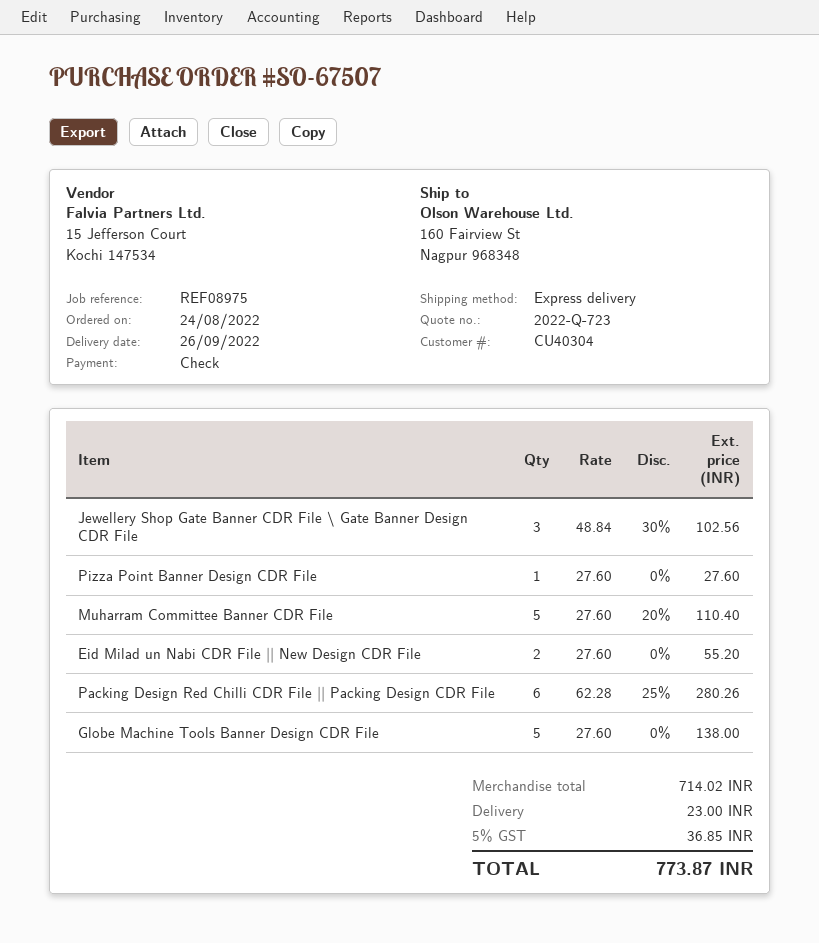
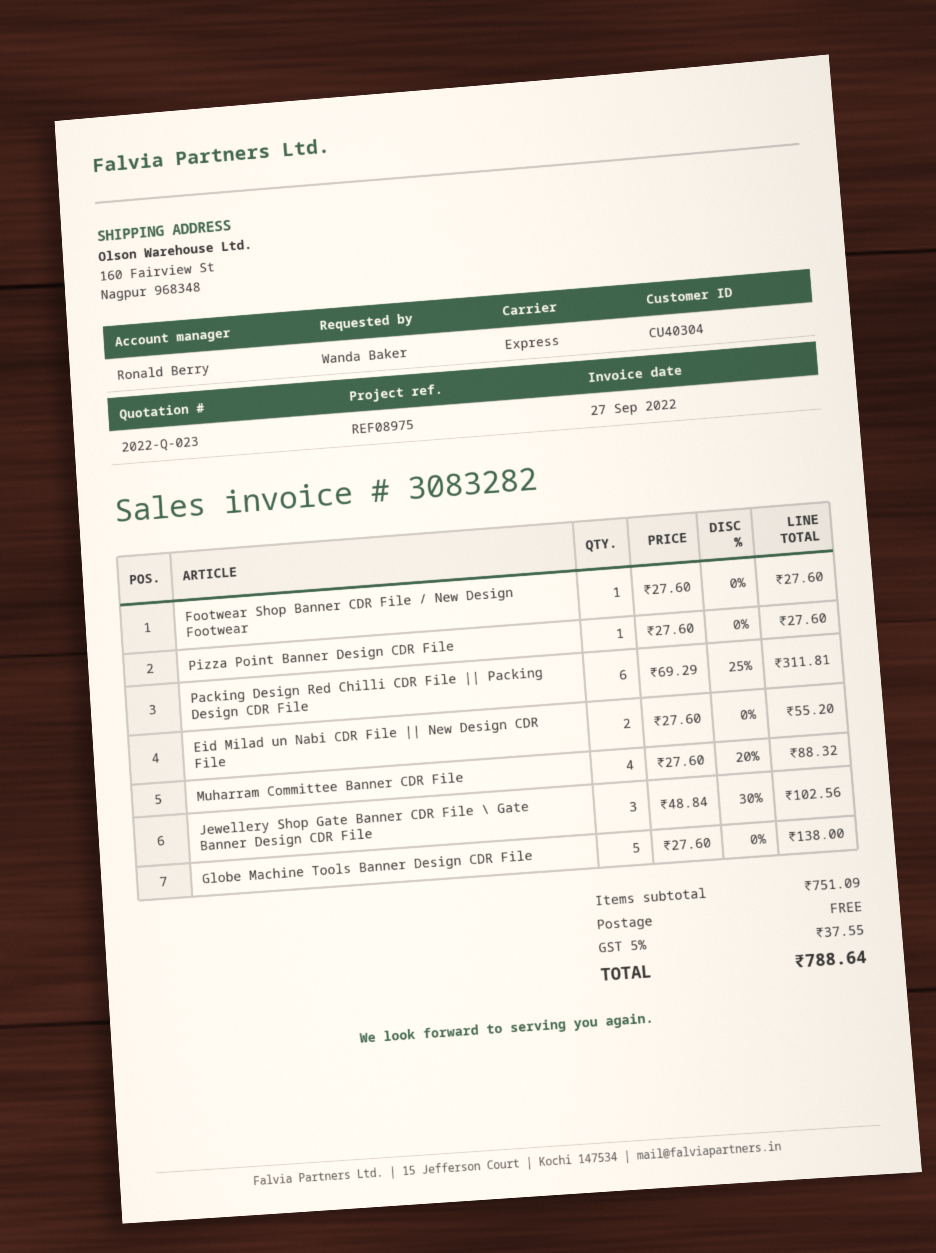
quote number: 2022-Q-723 -> 2022-Q-023
Muharram Committee Banner CDR File: 5 x 27.60 - 20% = 110.40 -> 4 x 27.60 - 20% = 88.32
Packing Design Red Chilli CDR File || Packing Design CDR File: 6 x 62.28 - 25% = 280.26 -> 6 x 69.29 - 25% = 311.81
Footwear Shop Banner CDR File / New Design Footwear: none -> 1 x 27.60 = 27.60
subtotal: 714.02 -> 751.09
shipping: 23.00 -> 0.00
tax: 5% = 36.85 -> 5% = 37.55
total: 773.87 -> 788.64

